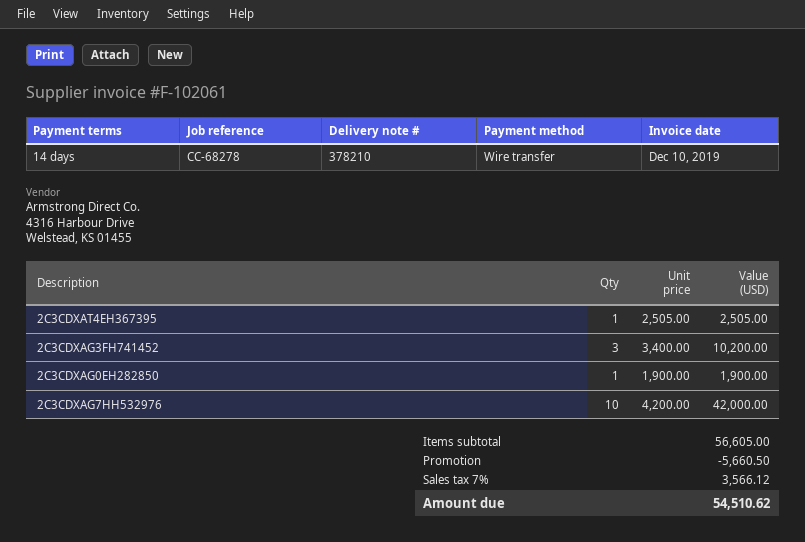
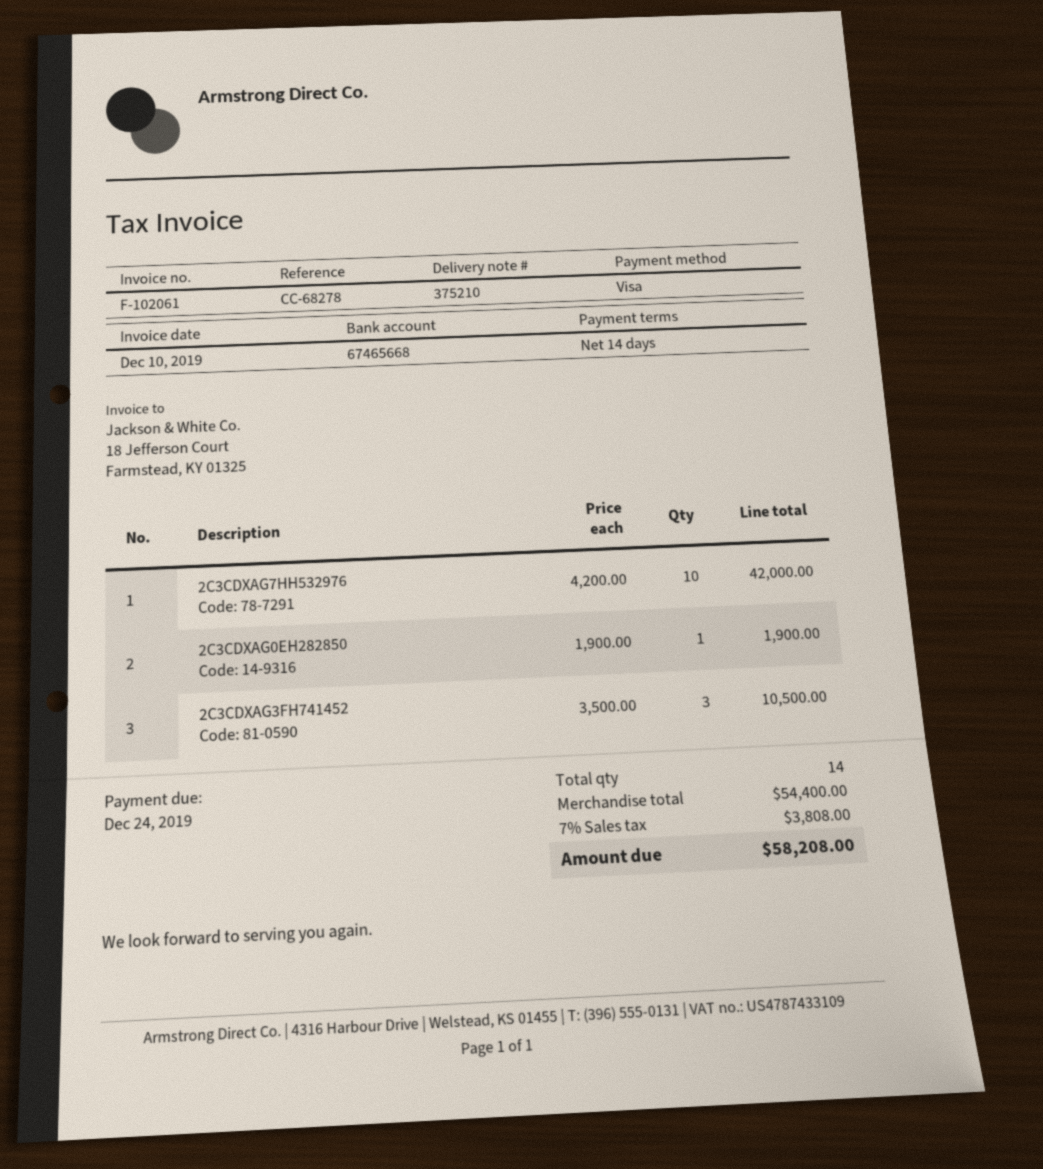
delivery note number: 378210 -> 375210
payment method: bank transfer -> Visa
2C3CDXAT4EH367395: 1 x 2505.00 = 2505.00 -> none
2C3CDXAG3FH741452: 3 x 3400.00 = 10200.00 -> 3 x 3500.00 = 10500.00
subtotal: 56605.00 -> 54400.00
discount: 5660.50 -> none
tax: 7% = 3566.12 -> 7% = 3808.00
total: 54510.62 -> 58208.00

